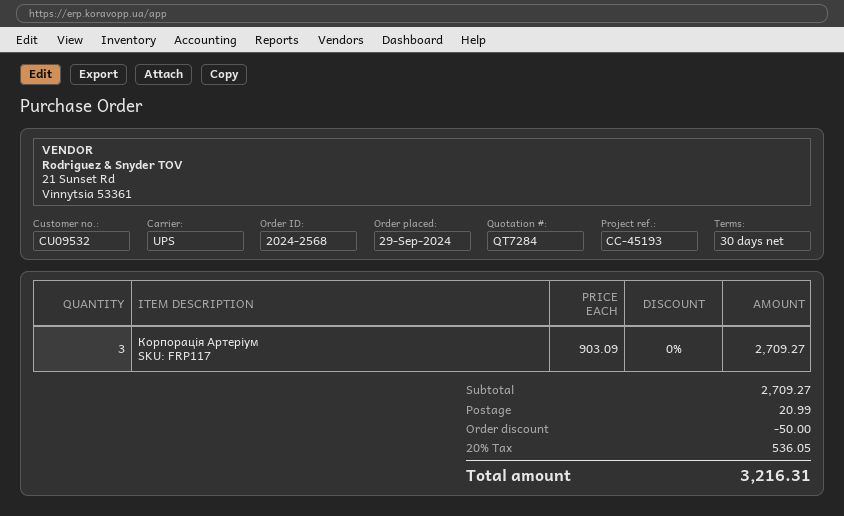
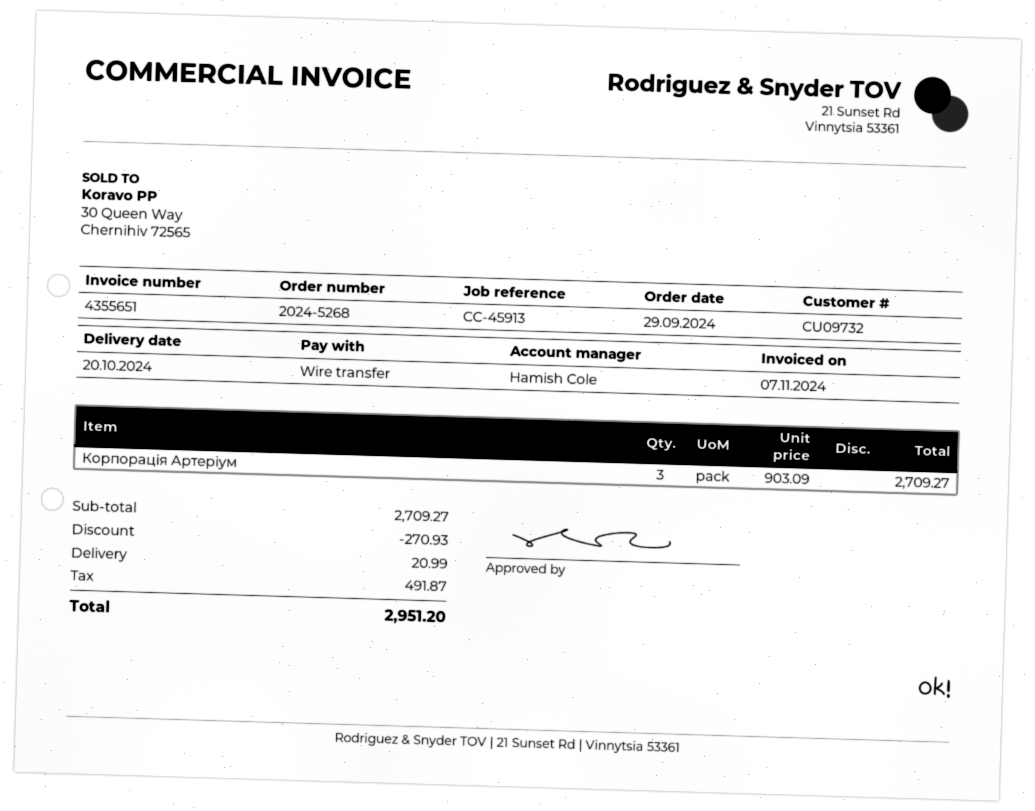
order number: 2024-2568 -> 2024-5268
customer number: CU09532 -> CU09732
reference: CC-45193 -> CC-45913
discount: 50.00 -> 270.93
tax: 536.05 -> 491.87
total: 3216.31 -> 2951.20

